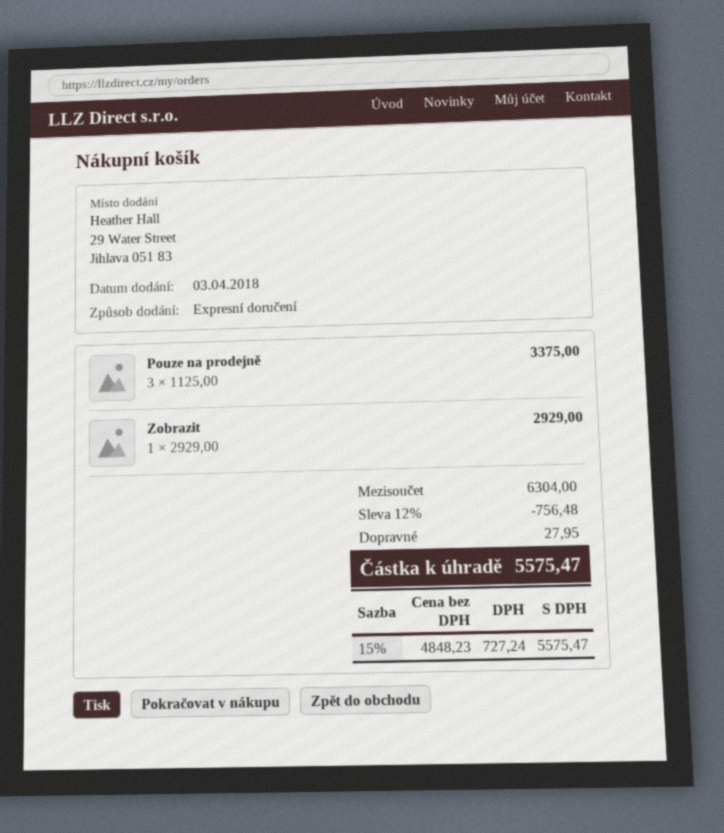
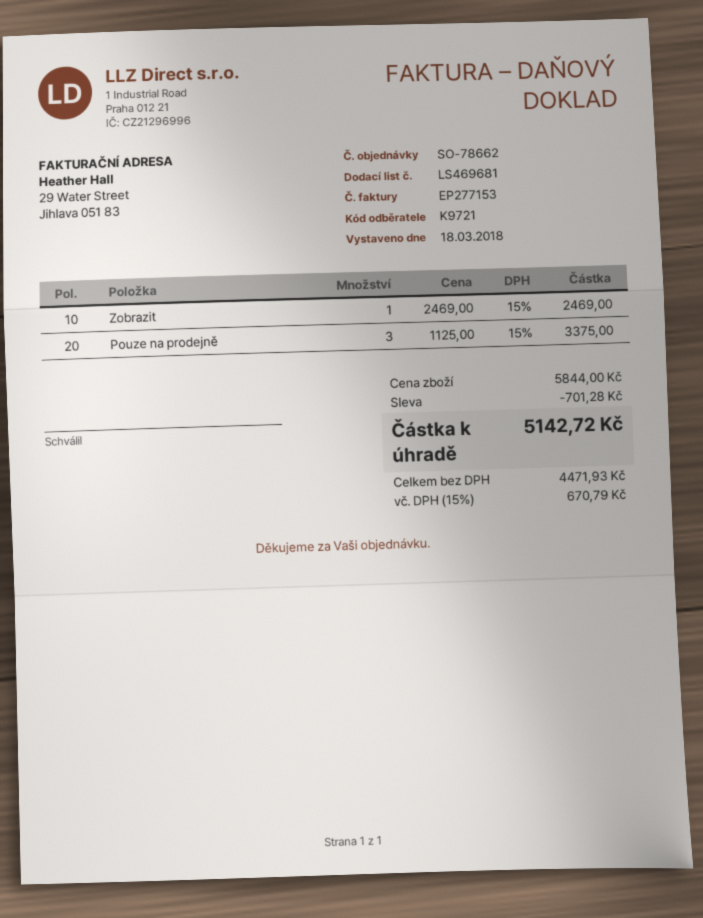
Zobrazit: 1 x 2929.00 = 2929.00 -> 1 x 2469.00 = 2469.00
subtotal: 6304.00 -> 5844.00
discount: 756.48 -> 701.28
shipping: 27.95 -> none
net: 4848.23 -> 4471.93
tax: 15% = 727.24 -> 15% = 670.79
total: 5575.47 -> 5142.72

